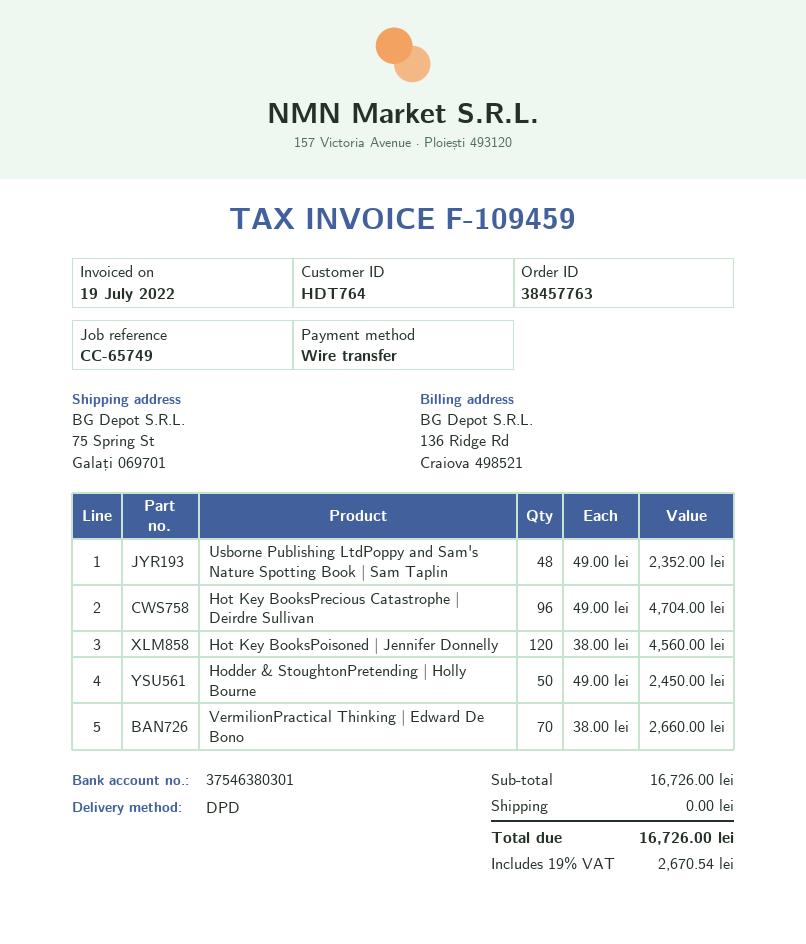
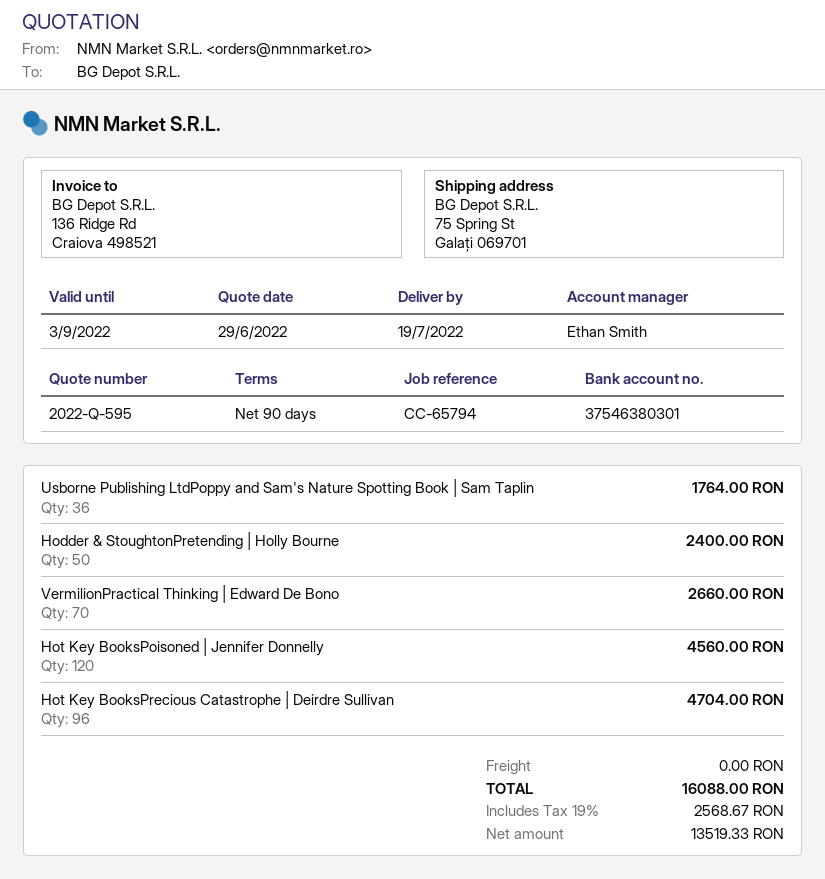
reference: CC-65749 -> CC-65794
Usborne Publishing LtdPoppy and Sam's Nature Spotting Book | Sam Taplin: 48 for 2352.00 -> 36 for 1764.00
Hodder & StoughtonPretending | Holly Bourne: 50 for 2450.00 -> 50 for 2400.00
tax: 19% = 2670.54 -> 19% = 2568.67
total: 16726.00 -> 16088.00

